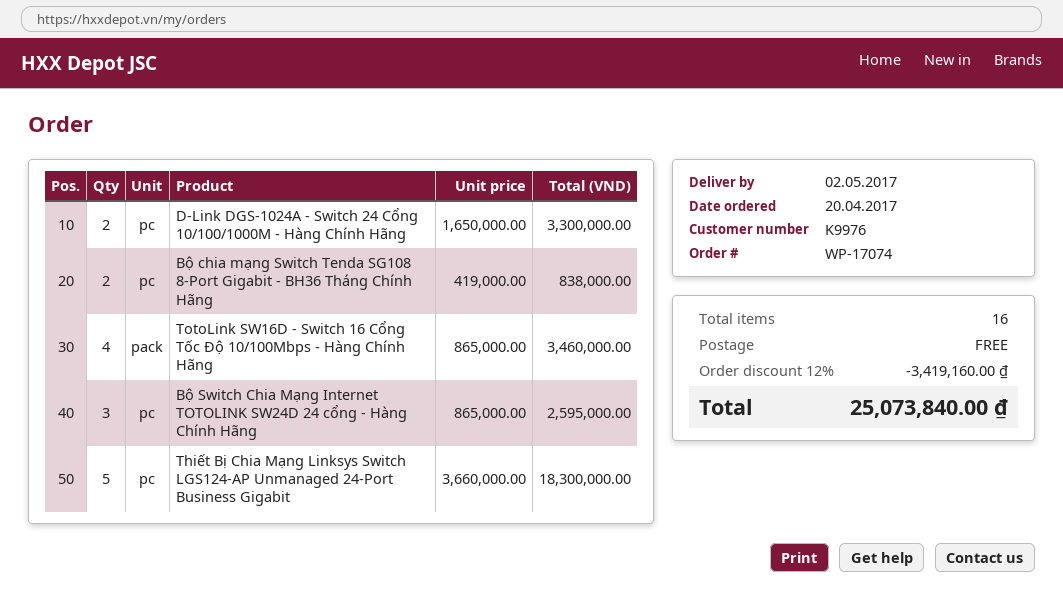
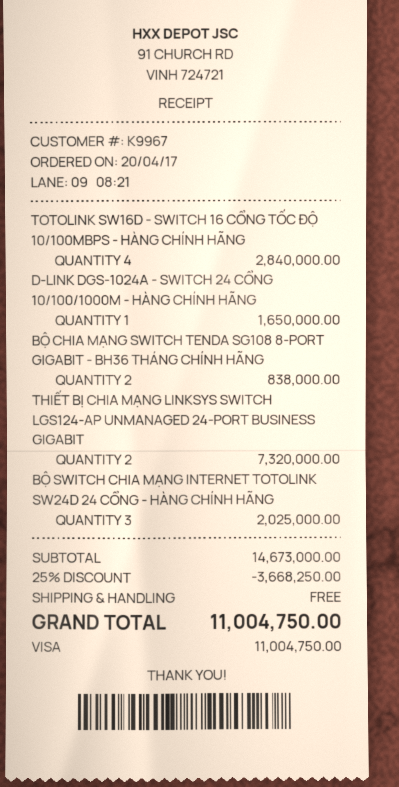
customer number: K9976 -> K9967
D-Link DGS-1024A - Switch 24 Cổng 10/100/1000M - Hàng Chính Hãng: 2 for 3300000.00 -> 1 for 1650000.00
TotoLink SW16D - Switch 16 Cổng Tốc Độ 10/100Mbps - Hàng Chính Hãng: 4 for 3460000.00 -> 4 for 2840000.00
Bộ Switch Chia Mạng Internet TOTOLINK SW24D 24 cổng - Hàng Chính Hãng: 3 for 2595000.00 -> 3 for 2025000.00
Thiết Bị Chia Mạng Linksys Switch LGS124-AP Unmanaged 24-Port Business Gigabit: 5 for 18300000.00 -> 2 for 7320000.00
discount: 12% = 3419160.00 -> 25% = 3668250.00
total: 25073840.00 -> 11004750.00

